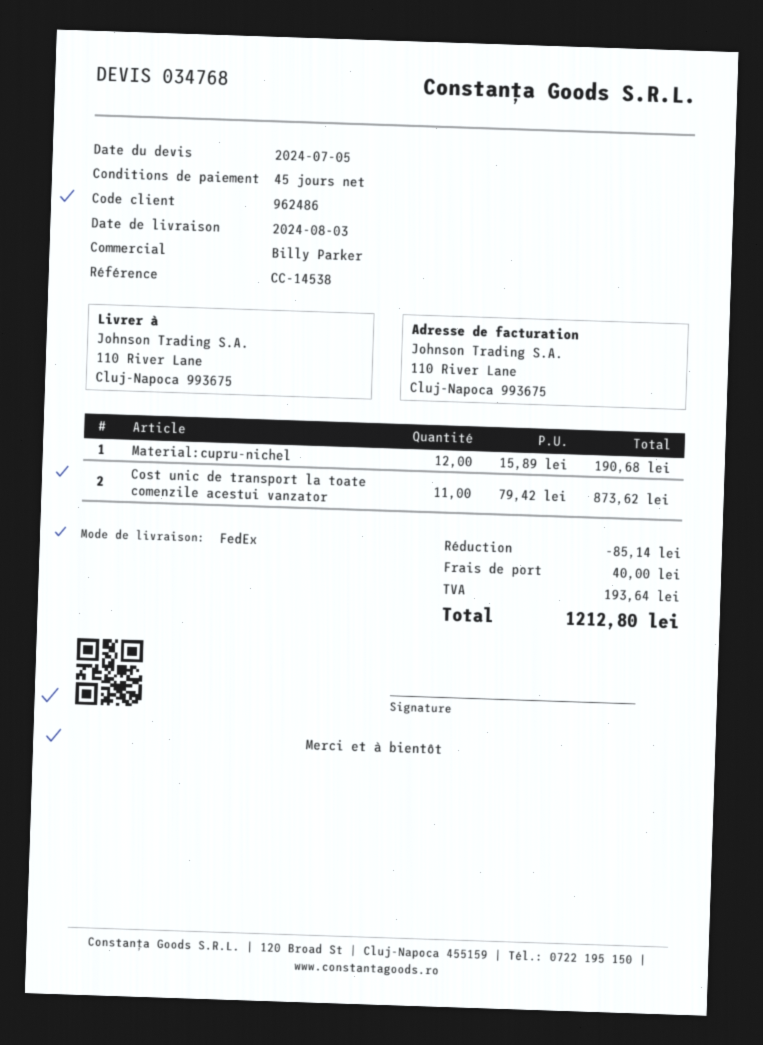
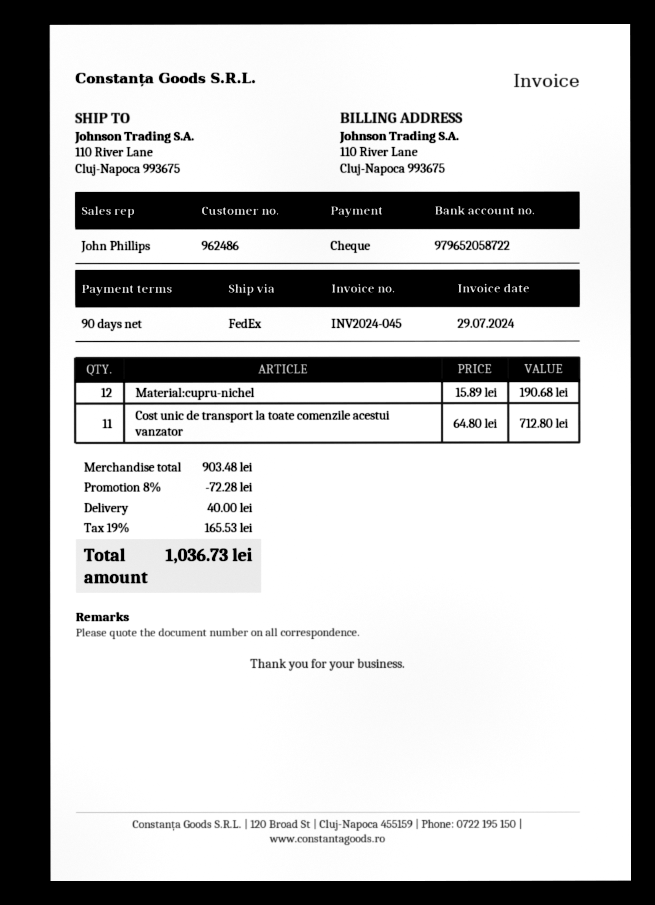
payment terms: 45 days -> 90 days
sales rep: Billy Parker -> John Phillips
Cost unic de transport la toate comenzile acestui vanzator: 11 x 79.42 = 873.62 -> 11 x 64.80 = 712.80
discount: 85.14 -> 72.28
tax: 193.64 -> 165.53
total: 1212.80 -> 1036.73

